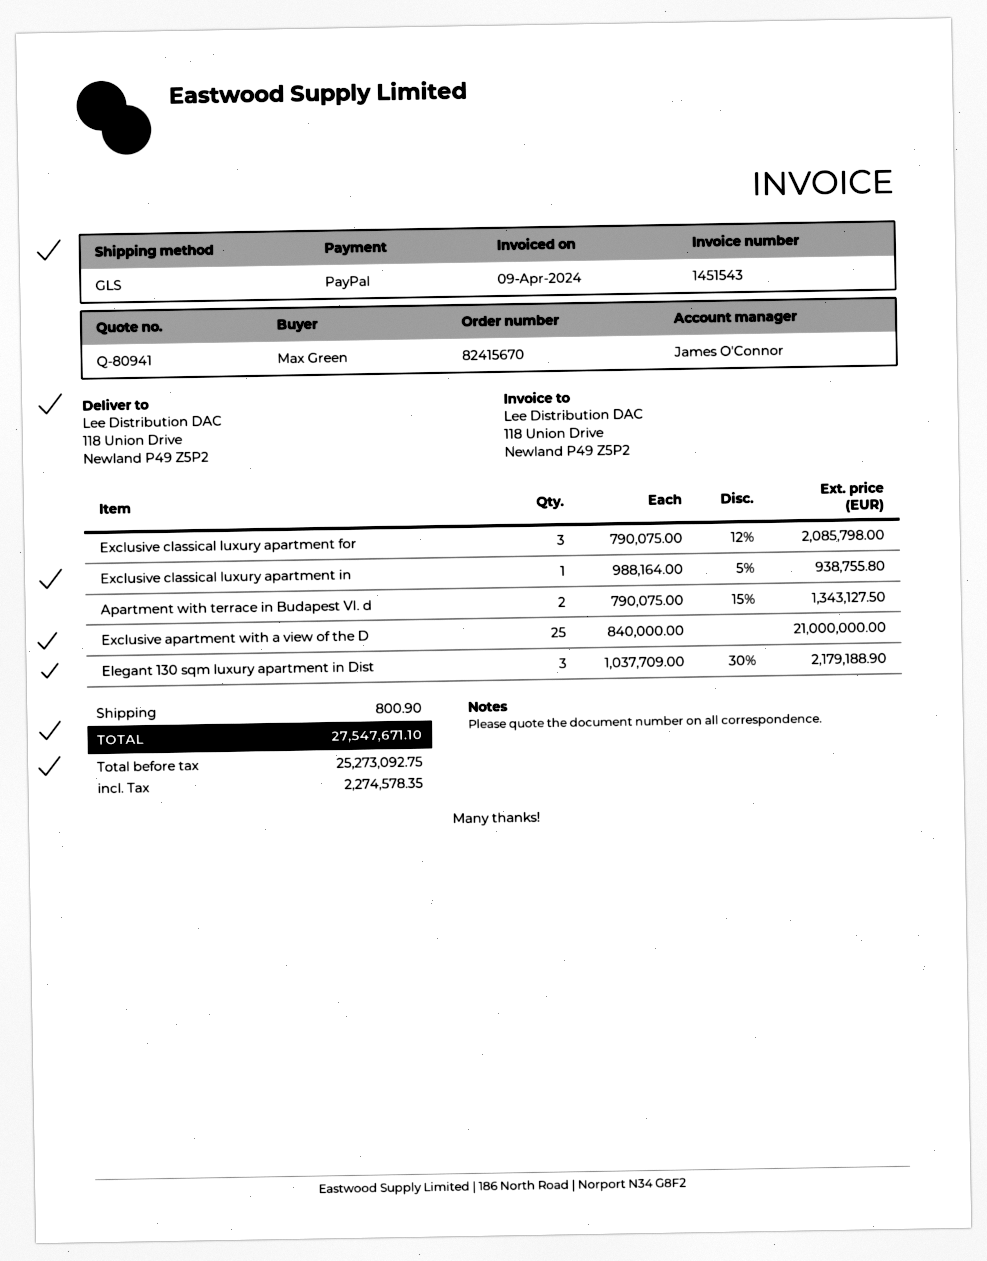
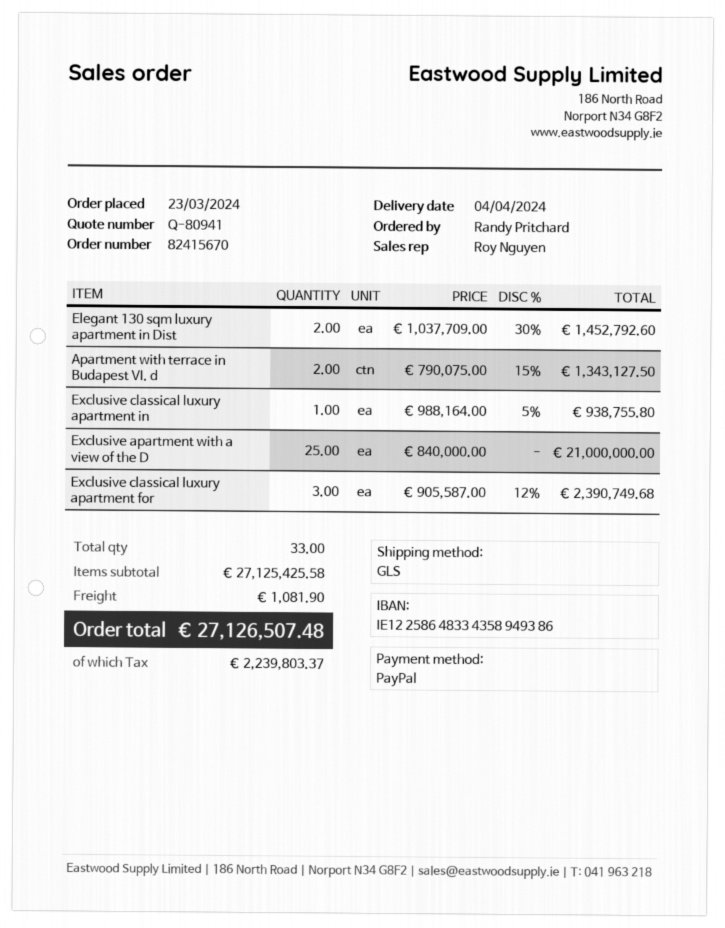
ordered by: Max Green -> Randy Pritchard
sales rep: James O'Connor -> Roy Nguyen
Exclusive classical luxury apartment for: 3 x 790075.00 - 12% = 2085798.00 -> 3 x 905587.00 - 12% = 2390749.68
Elegant 130 sqm luxury apartment in Dist: 3 x 1037709.00 - 30% = 2179188.90 -> 2 x 1037709.00 - 30% = 1452792.60
shipping: 800.90 -> 1081.90
tax: 2274578.35 -> 2239803.37
total: 27547671.10 -> 27126507.48

